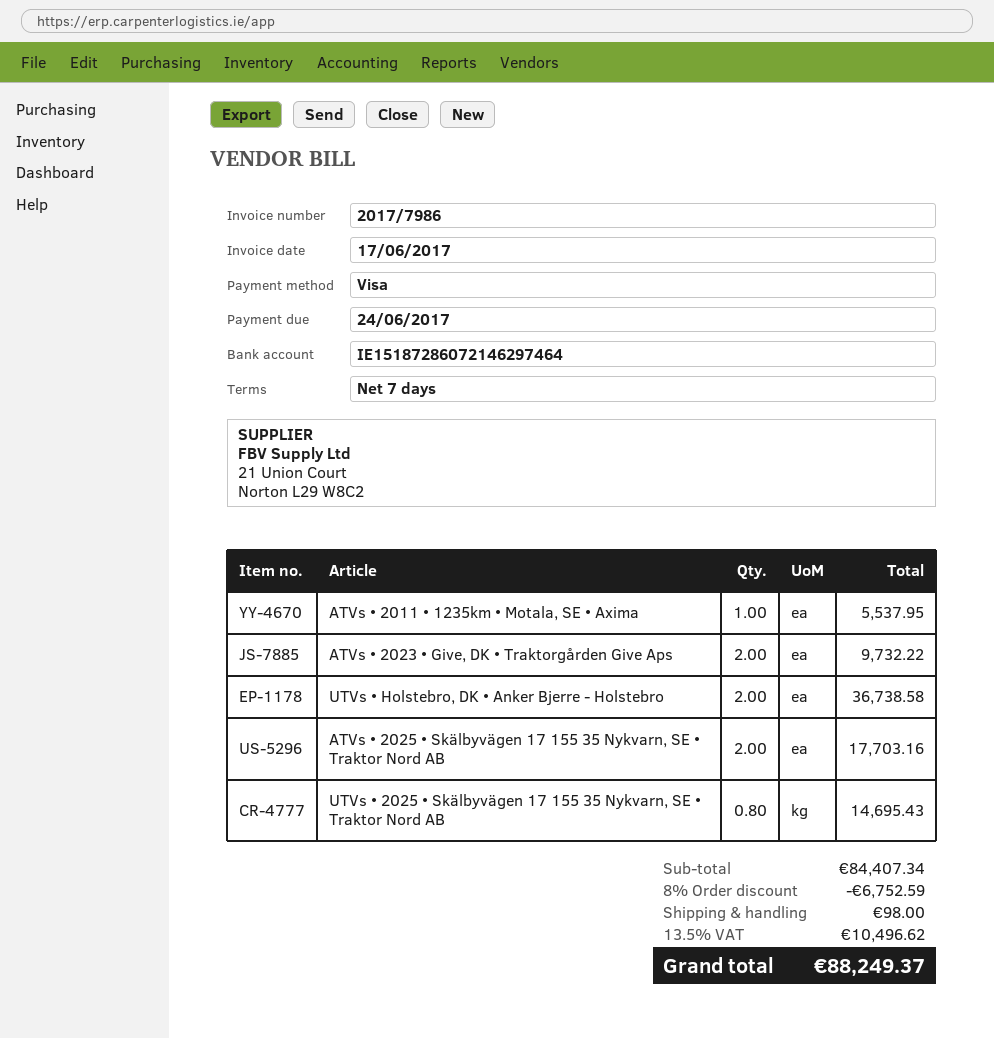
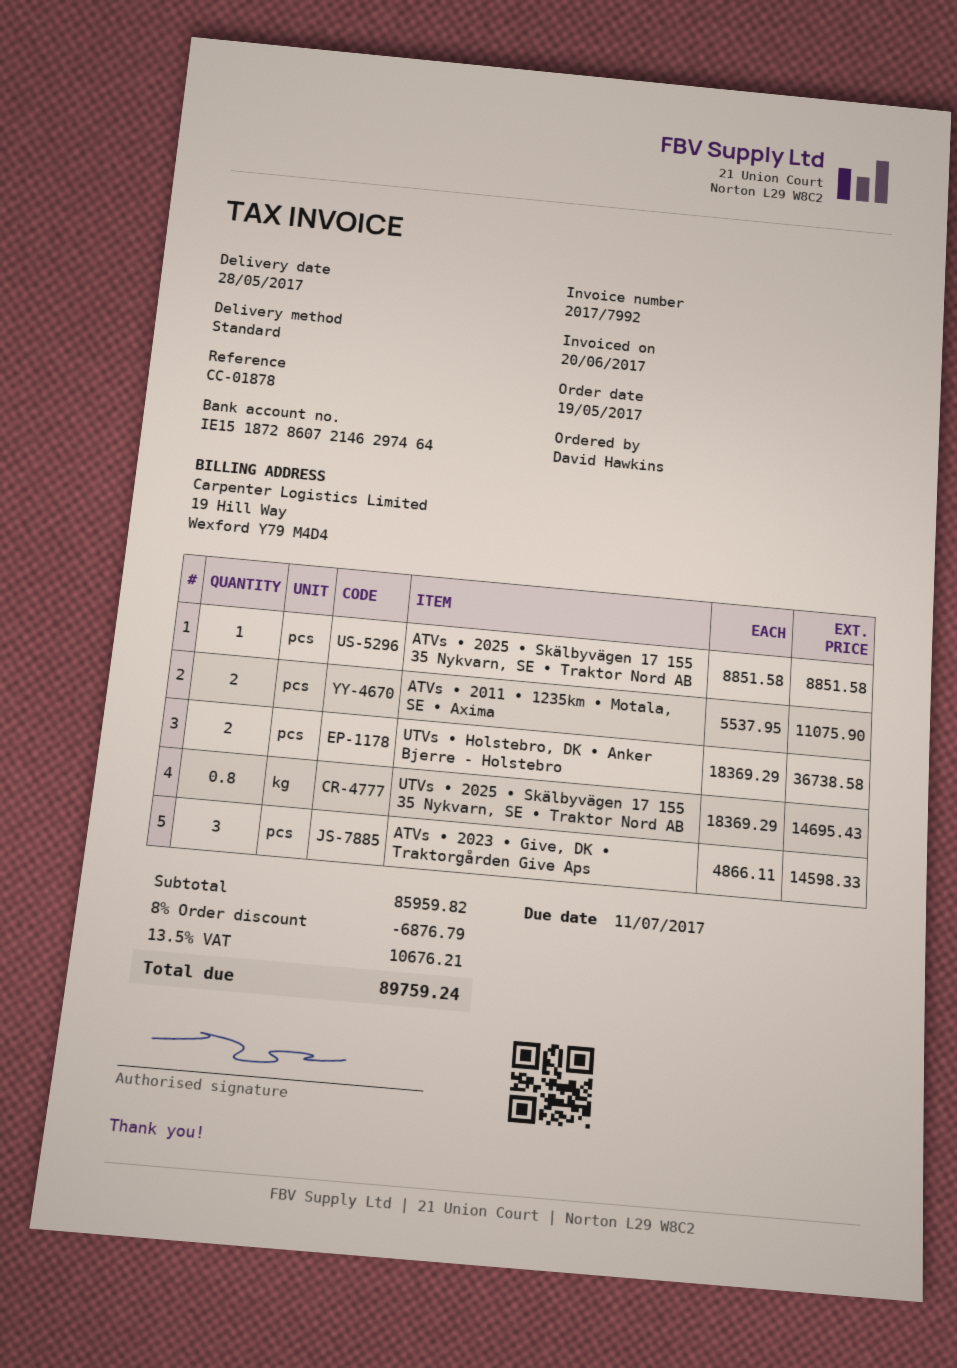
invoice number: 2017/7986 -> 2017/7992
invoice date: 2017-06-17 -> 2017-06-20
due date: 2017-06-24 -> 2017-07-11
ATVs • 2011 • 1235km • Motala, SE • Axima: 1 for 5537.95 -> 2 for 11075.90
ATVs • 2023 • Give, DK • Traktorgården Give Aps: 2 for 9732.22 -> 3 for 14598.33
ATVs • 2025 • Skälbyvägen 17 155 35 Nykvarn, SE • Traktor Nord AB: 2 for 17703.16 -> 1 for 8851.58
subtotal: 84407.34 -> 85959.82
discount: 8% = 6752.59 -> 8% = 6876.79
shipping: 98.00 -> none
tax: 13.5% = 10496.62 -> 13.5% = 10676.21
total: 88249.37 -> 89759.24

